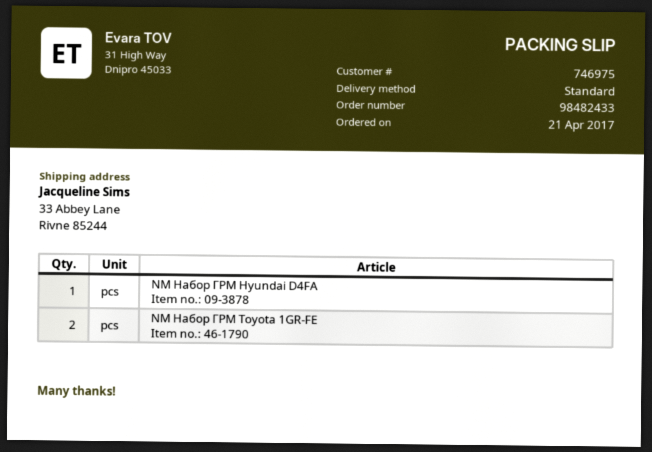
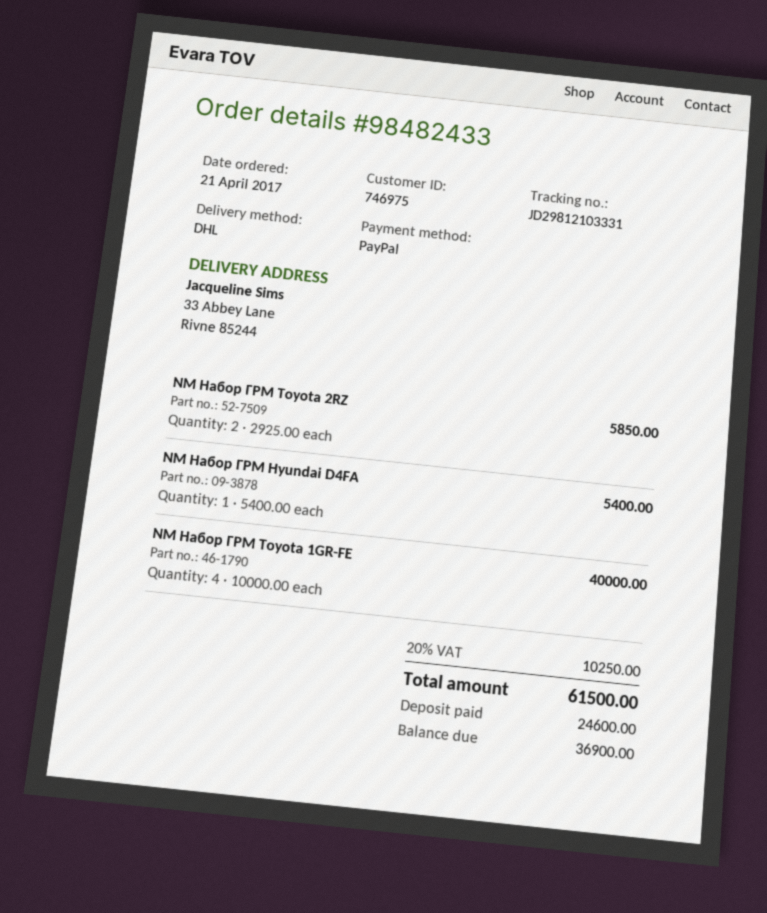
shipping method: standard -> DHL
NM Набор ГРМ Toyota 1GR-FE: 2 -> 4
NM Набор ГРМ Toyota 2RZ: none -> 2

